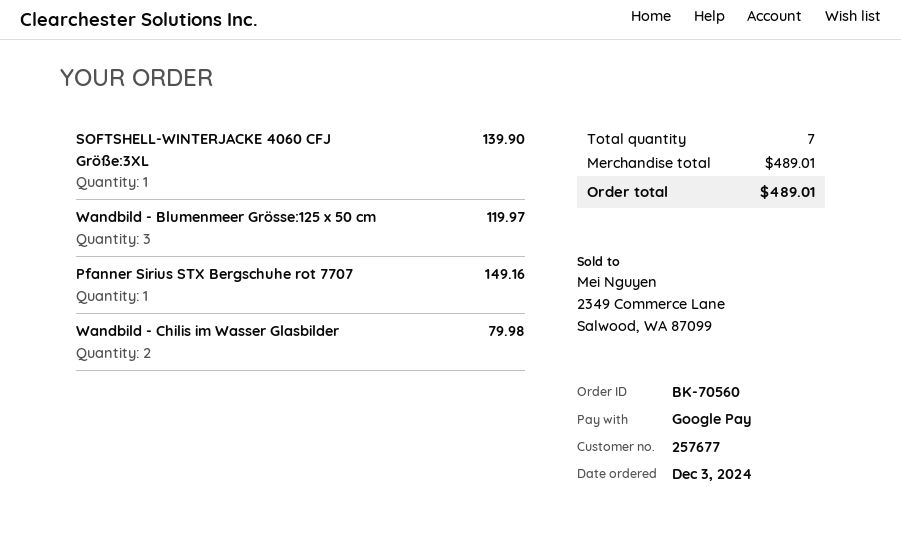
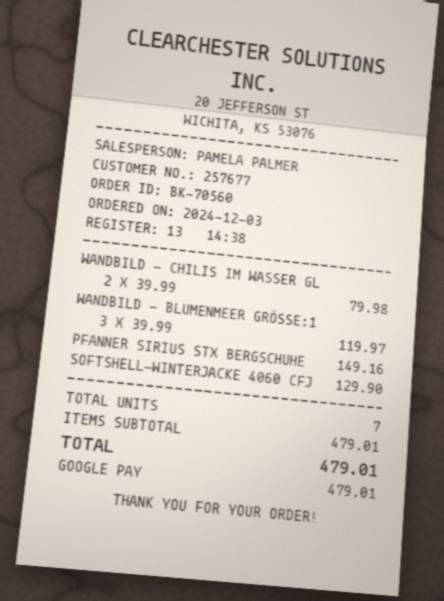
SOFTSHELL-WINTERJACKE 4060 CFJ Größe:3XL: 1 for 139.90 -> 1 for 129.90
subtotal: 489.01 -> 479.01
total: 489.01 -> 479.01

